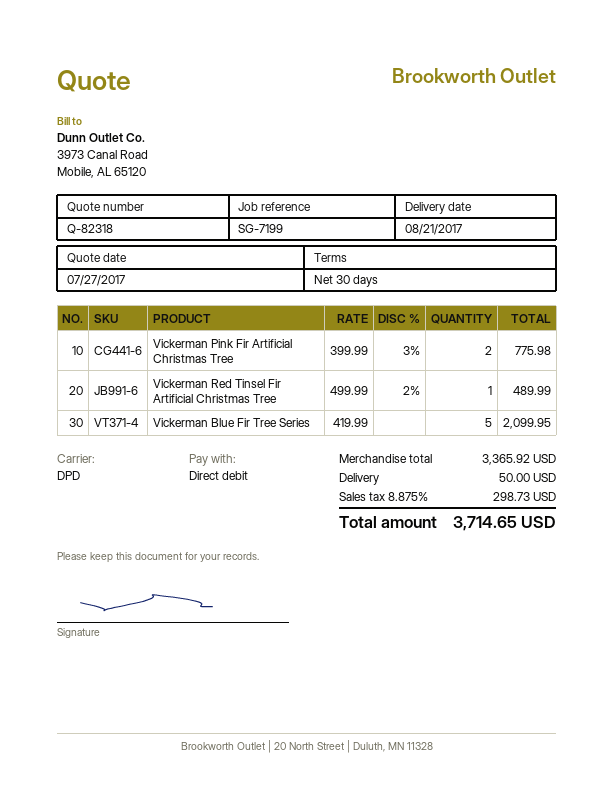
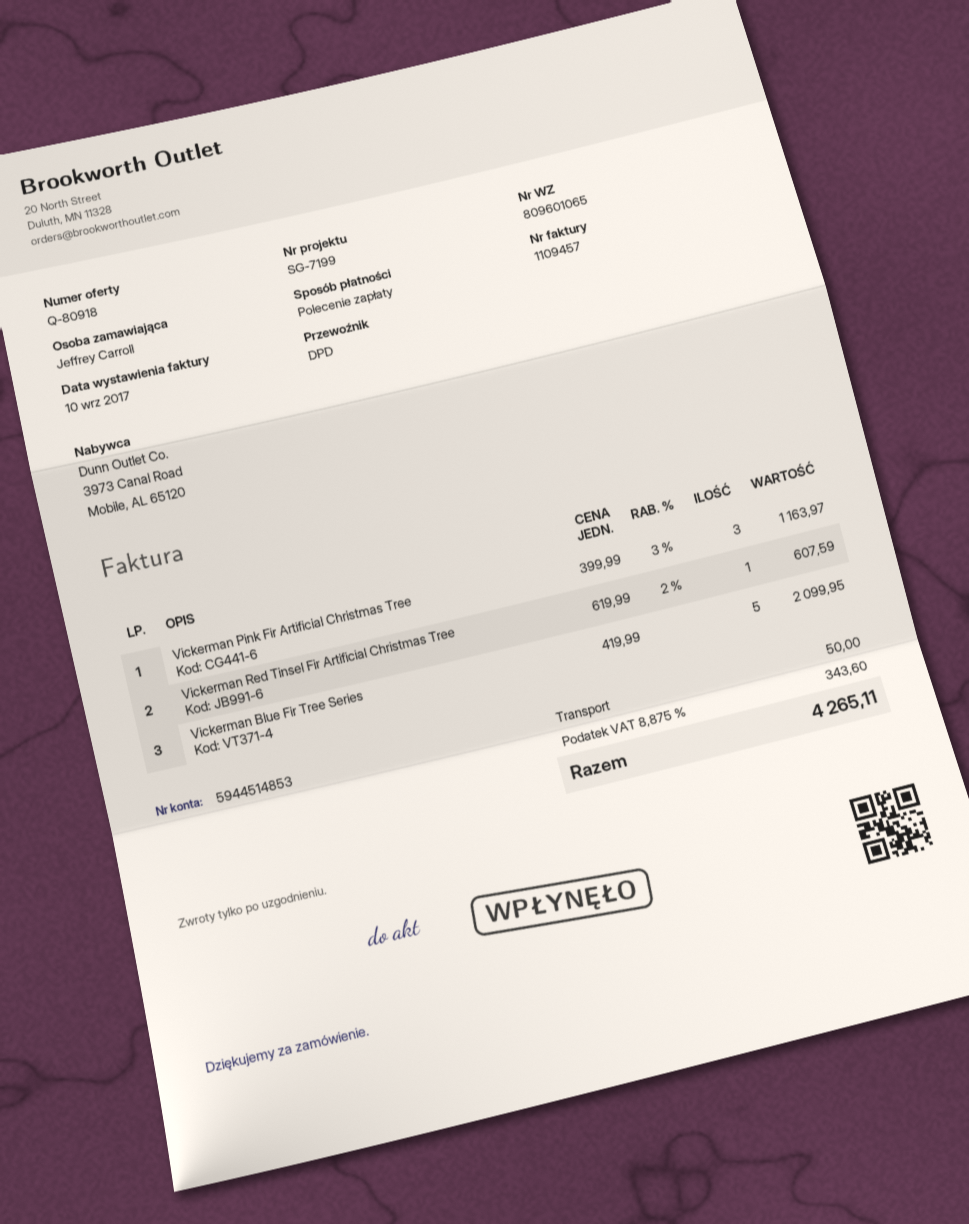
quote number: Q-82318 -> Q-80918
Vickerman Pink Fir Artificial Christmas Tree: 2 x 399.99 - 3% = 775.98 -> 3 x 399.99 - 3% = 1163.97
Vickerman Red Tinsel Fir Artificial Christmas Tree: 1 x 499.99 - 2% = 489.99 -> 1 x 619.99 - 2% = 607.59
tax: 8.875% = 298.73 -> 8.875% = 343.60
total: 3714.65 -> 4265.11

